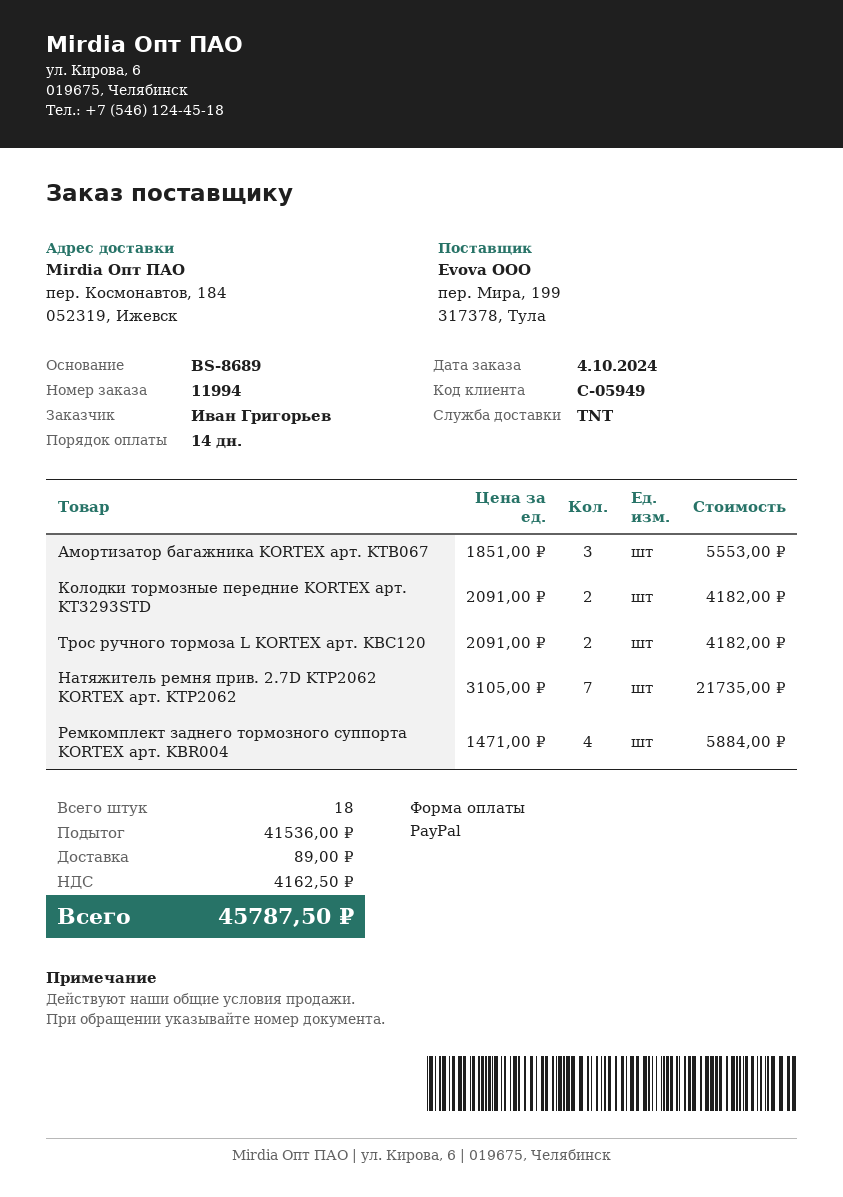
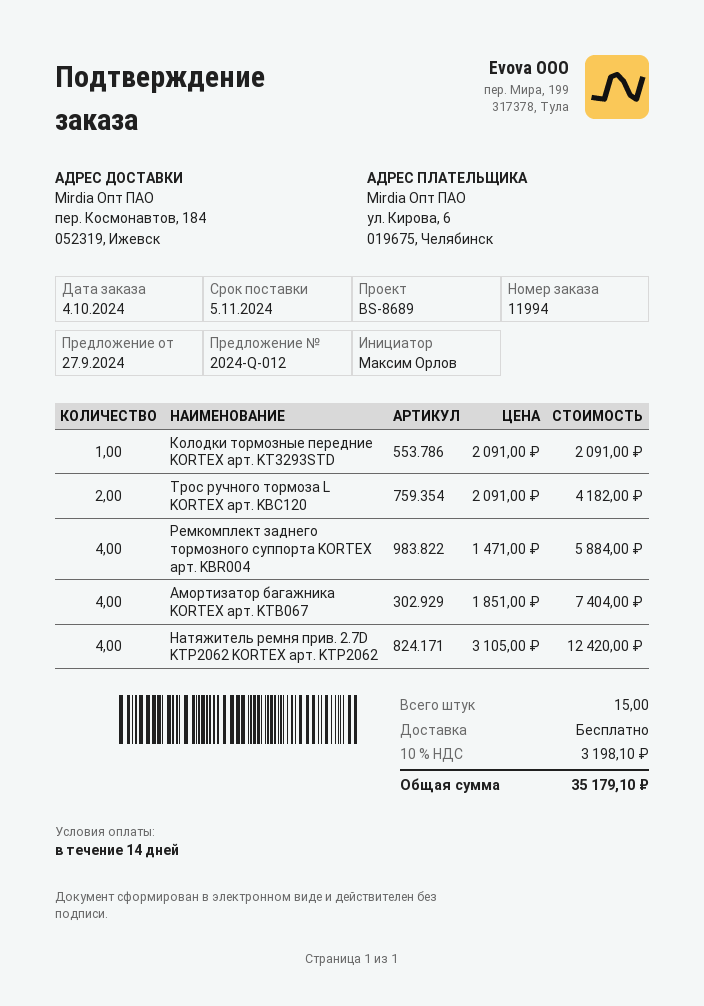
ordered by: Иван Григорьев -> Максим Орлов
Амортизатор багажника KORTEX арт. KTB067: 3 x 1851.00 = 5553.00 -> 4 x 1851.00 = 7404.00
Колодки тормозные передние KORTEX арт. KT3293STD: 2 x 2091.00 = 4182.00 -> 1 x 2091.00 = 2091.00
Натяжитель ремня прив. 2.7D KTP2062 KORTEX арт. KTP2062: 7 x 3105.00 = 21735.00 -> 4 x 3105.00 = 12420.00
total quantity: 18 -> 15
shipping: 89.00 -> 0.00
tax: 4162.50 -> 3198.10
total: 45787.50 -> 35179.10

